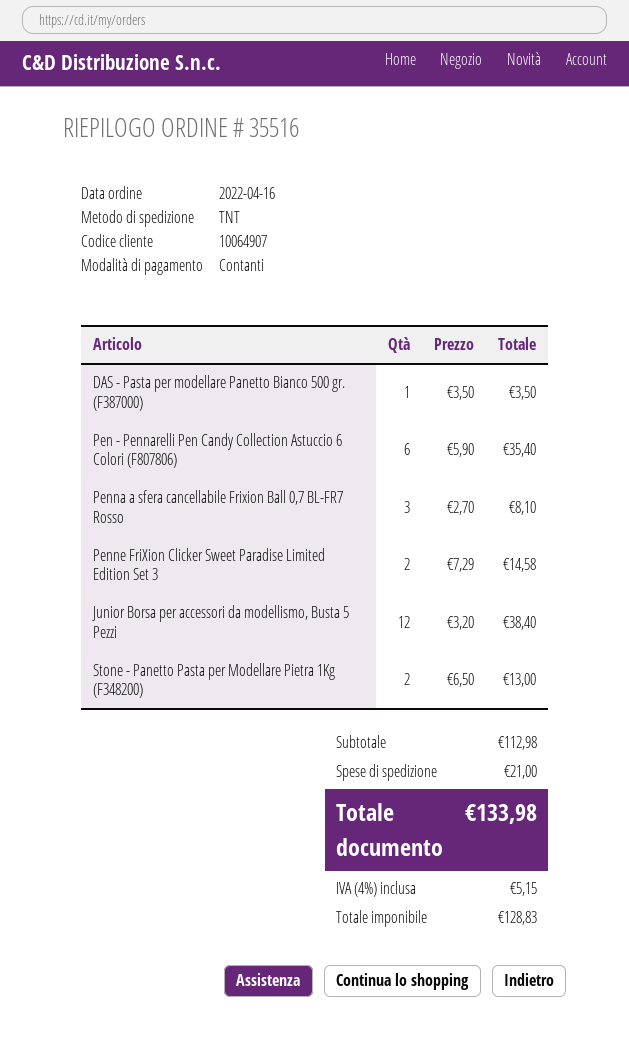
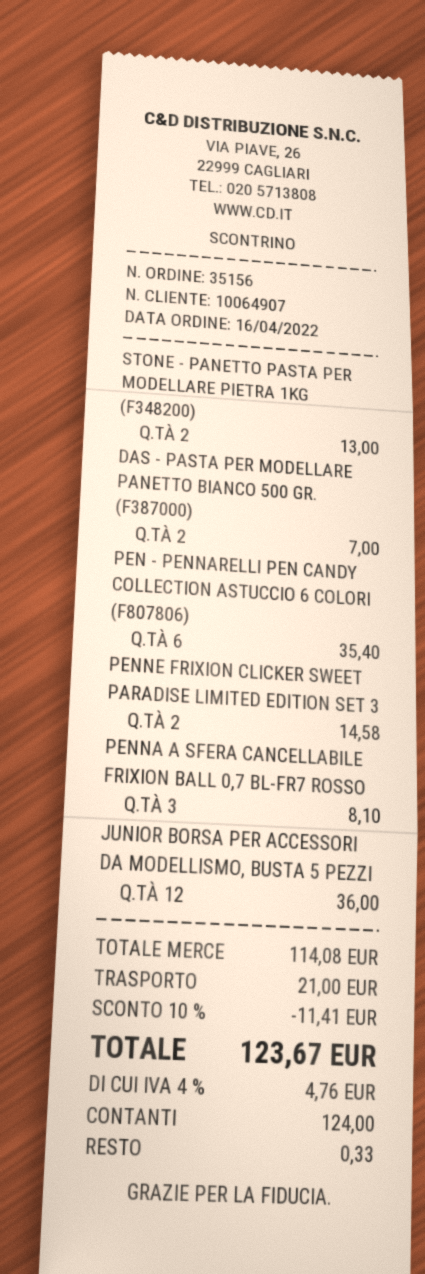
order number: 35516 -> 35156
DAS - Pasta per modellare Panetto Bianco 500 gr. (F387000): 1 for 3.50 -> 2 for 7.00
Junior Borsa per accessori da modellismo, Busta 5 Pezzi: 12 for 38.40 -> 12 for 36.00
subtotal: 112.98 -> 114.08
discount: none -> 10% = 11.41
tax: 4% = 5.15 -> 4% = 4.76
total: 133.98 -> 123.67

